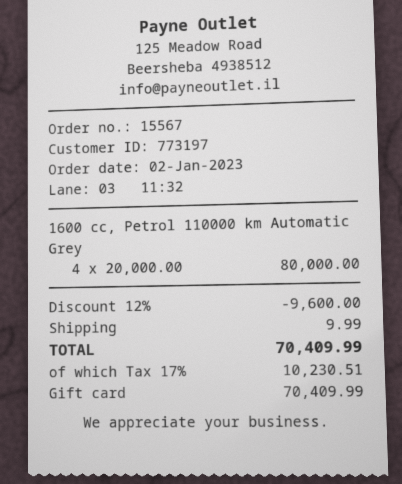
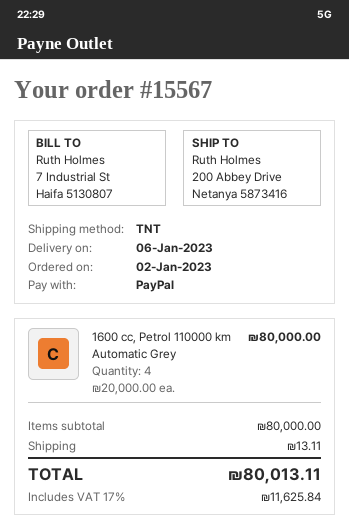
payment method: gift card -> PayPal
discount: 12% = 9600.00 -> none
shipping: 9.99 -> 13.11
tax: 17% = 10230.51 -> 17% = 11625.84
total: 70409.99 -> 80013.11

